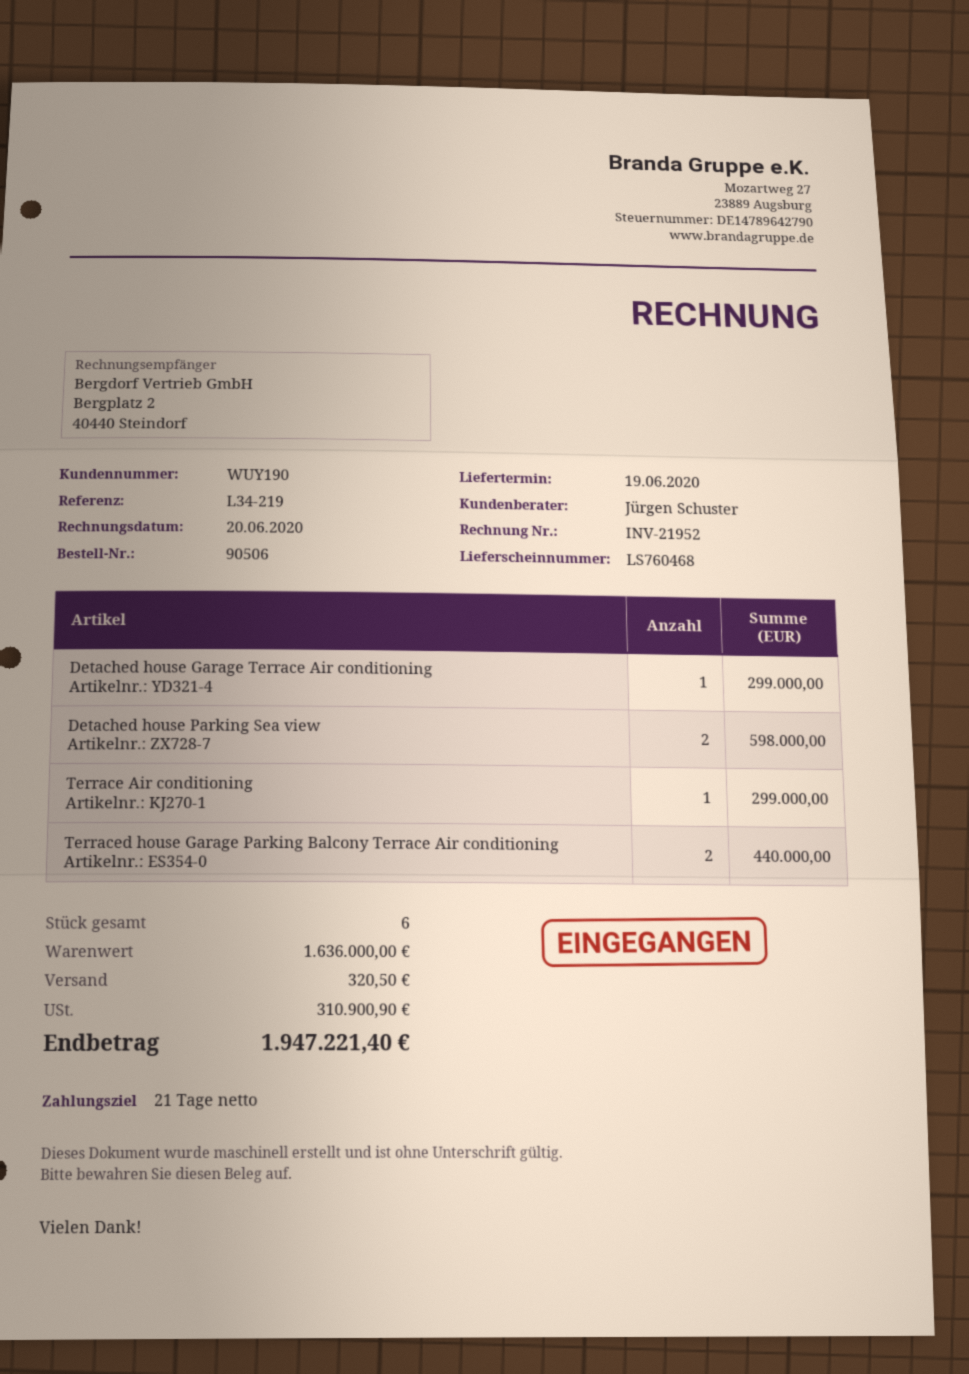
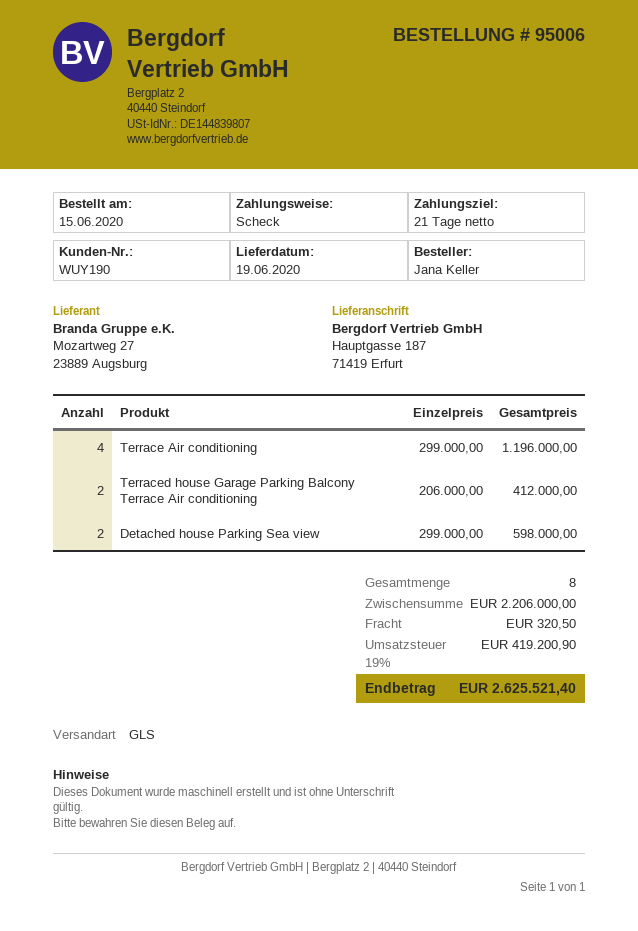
order number: 90506 -> 95006
Detached house Garage Terrace Air conditioning: 1 for 299000.00 -> none
Terrace Air conditioning: 1 for 299000.00 -> 4 for 1196000.00
Terraced house Garage Parking Balcony Terrace Air conditioning: 2 for 440000.00 -> 2 for 412000.00
total quantity: 6 -> 8
subtotal: 1636000.00 -> 2206000.00
tax: 310900.90 -> 419200.90
total: 1947221.40 -> 2625521.40

